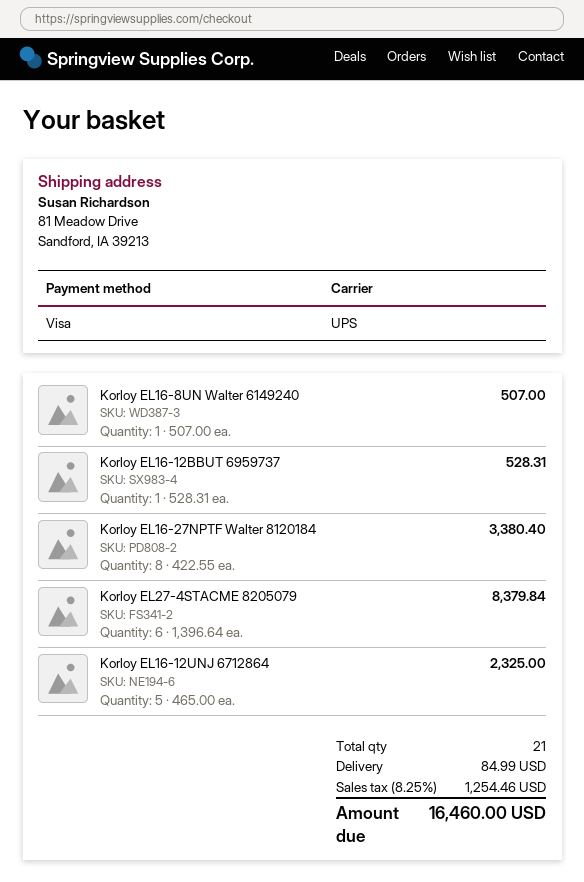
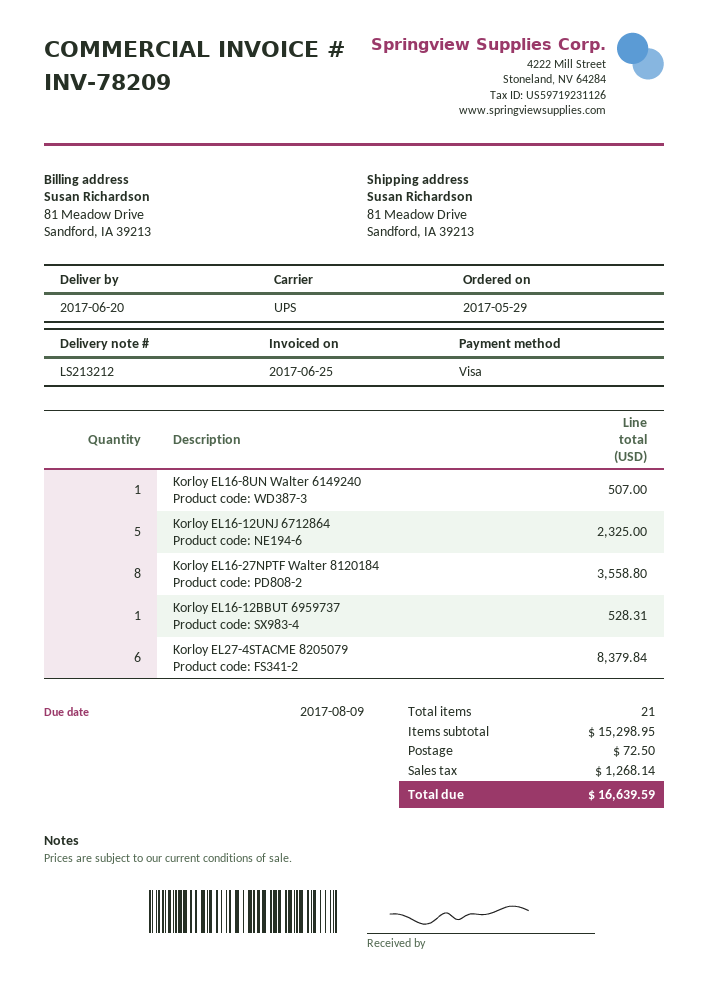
Korloy EL16-27NPTF Walter 8120184: 8 for 3380.40 -> 8 for 3558.80
shipping: 84.99 -> 72.50
tax: 1254.46 -> 1268.14
total: 16460.00 -> 16639.59

